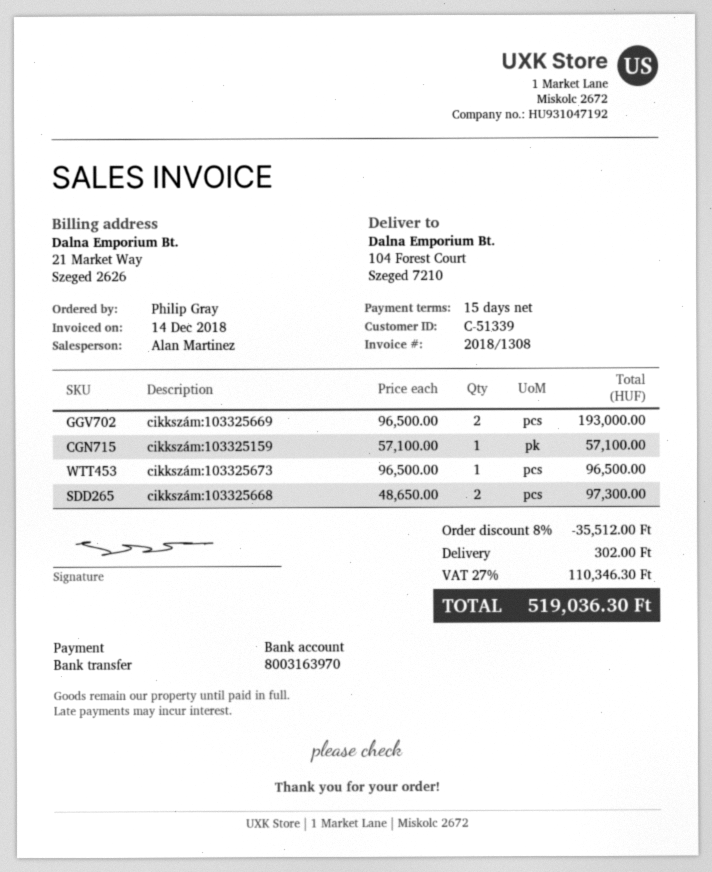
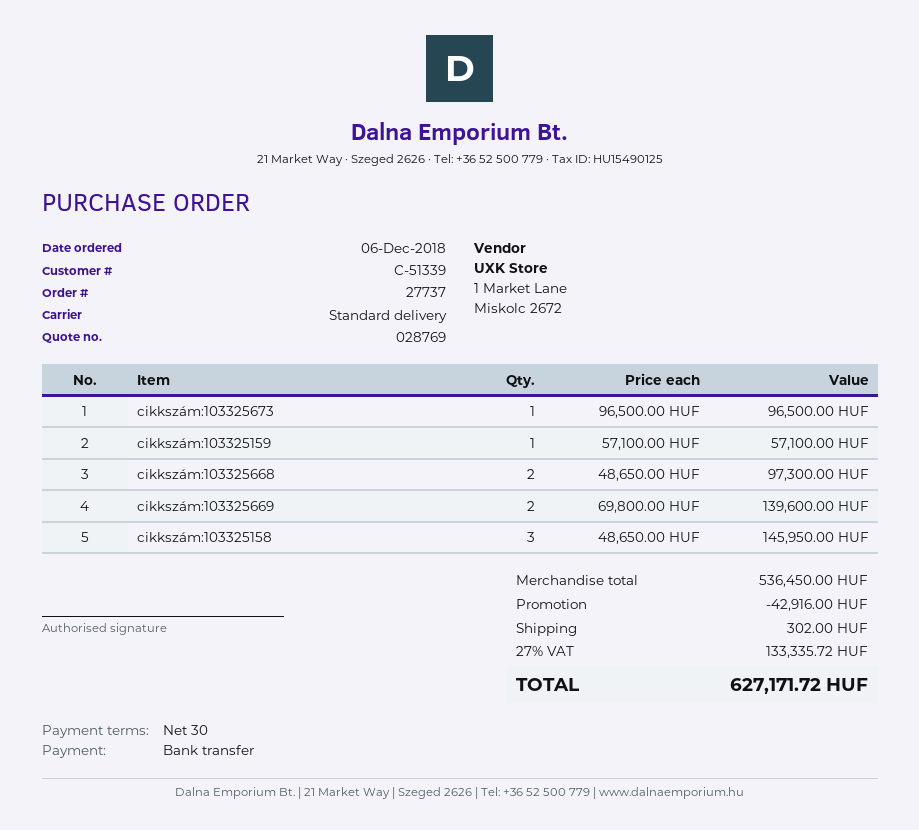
payment terms: 15 days -> 30 days
cikkszám:103325669: 2 x 96500.00 = 193000.00 -> 2 x 69800.00 = 139600.00
cikkszám:103325158: none -> 3 x 48650.00 = 145950.00
discount: 35512.00 -> 42916.00
tax: 27% = 110346.30 -> 27% = 133335.72
total: 519036.30 -> 627171.72

